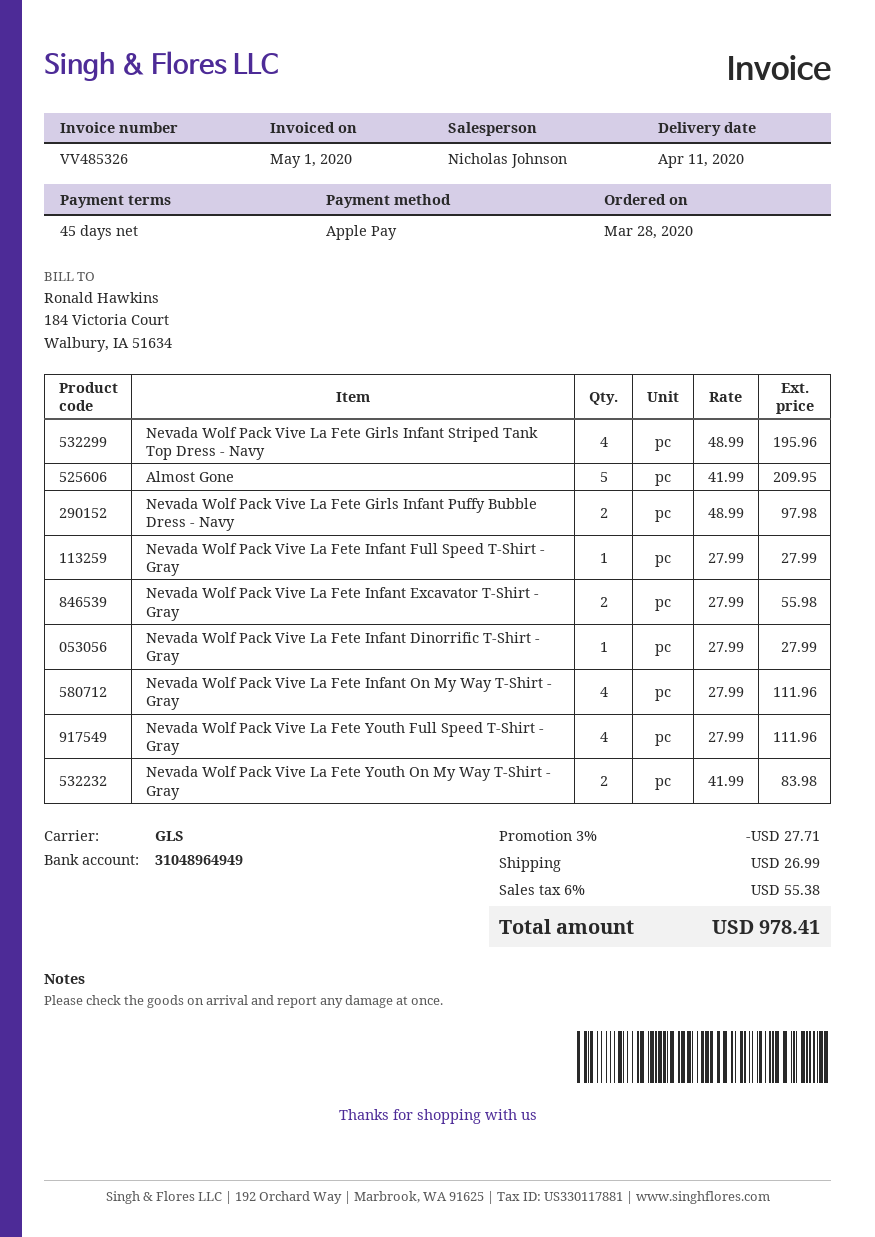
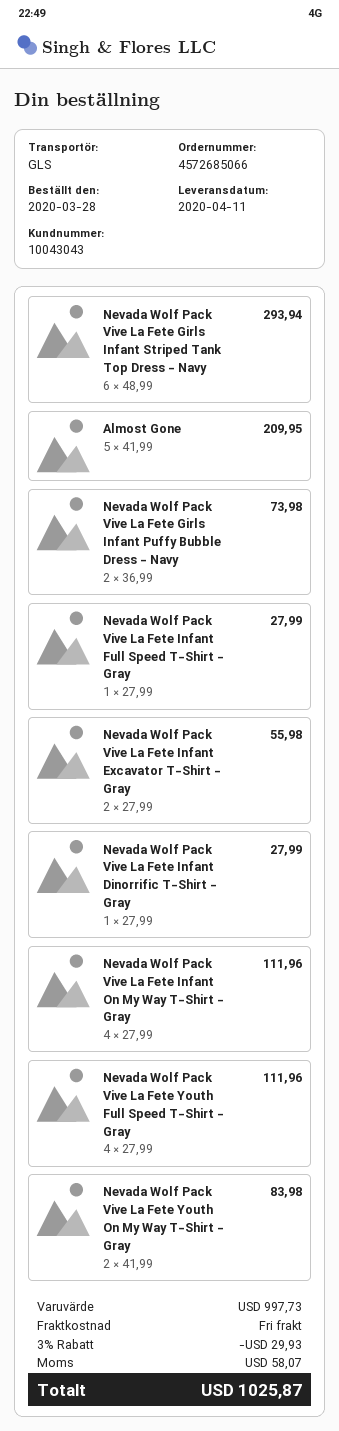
Nevada Wolf Pack Vive La Fete Girls Infant Striped Tank Top Dress - Navy: 4 x 48.99 = 195.96 -> 6 x 48.99 = 293.94
Nevada Wolf Pack Vive La Fete Girls Infant Puffy Bubble Dress - Navy: 2 x 48.99 = 97.98 -> 2 x 36.99 = 73.98
discount: 3% = 27.71 -> 3% = 29.93
shipping: 26.99 -> 0.00
tax: 55.38 -> 58.07
total: 978.41 -> 1025.87

